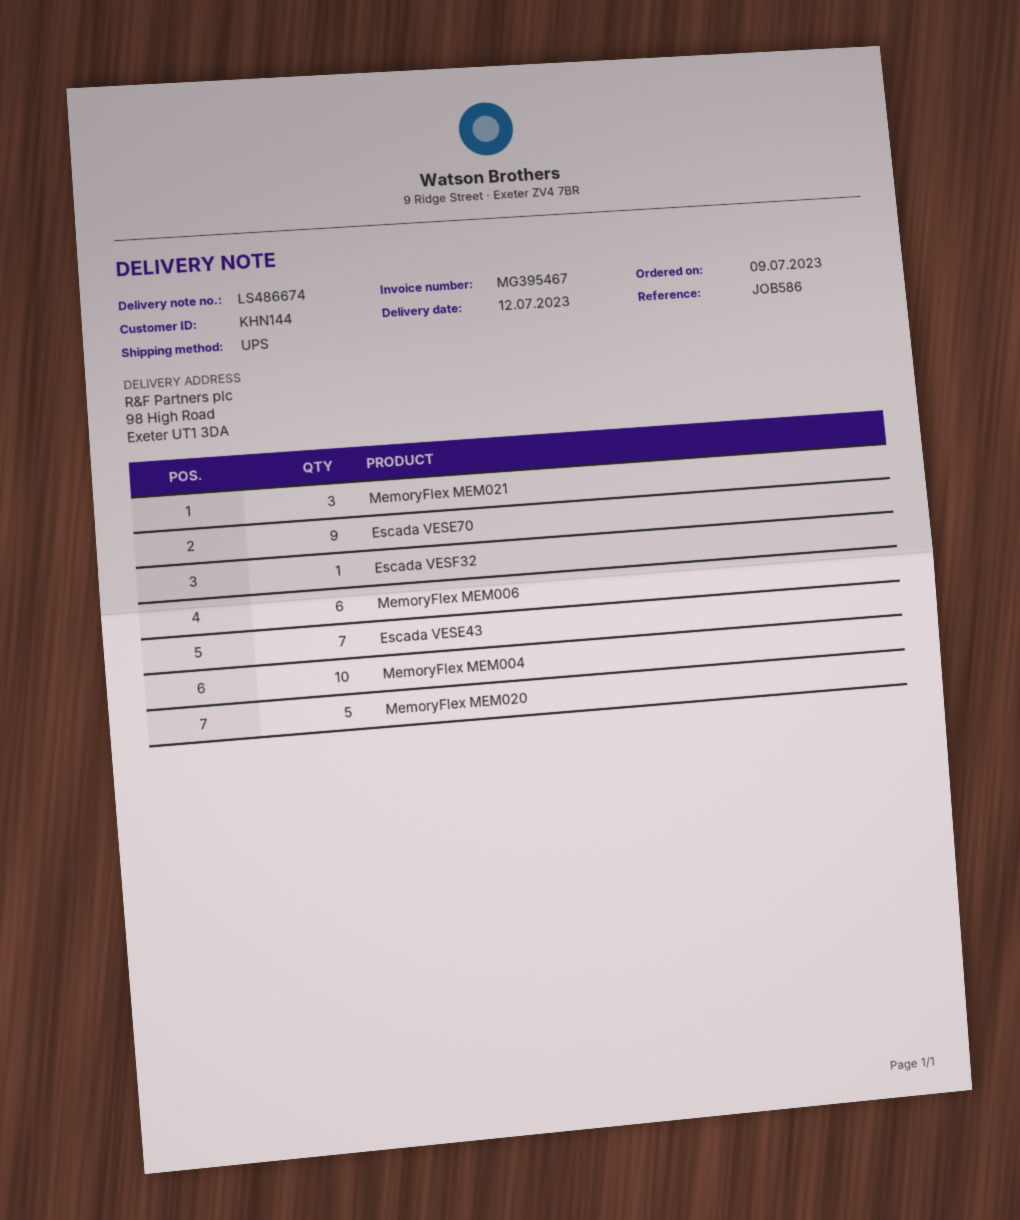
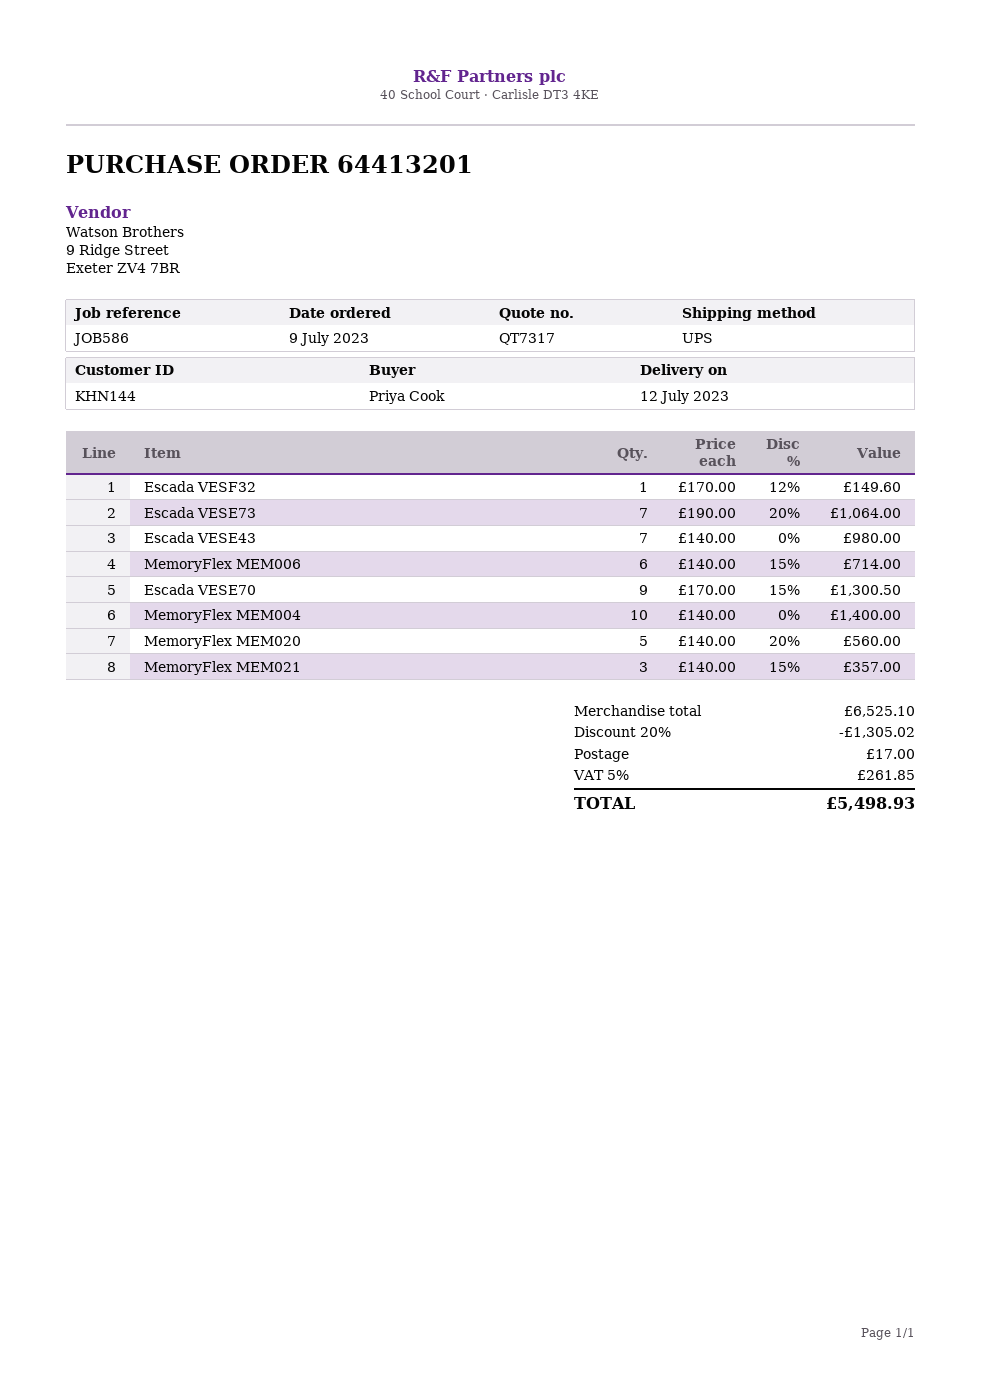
Escada VESE73: none -> 7

